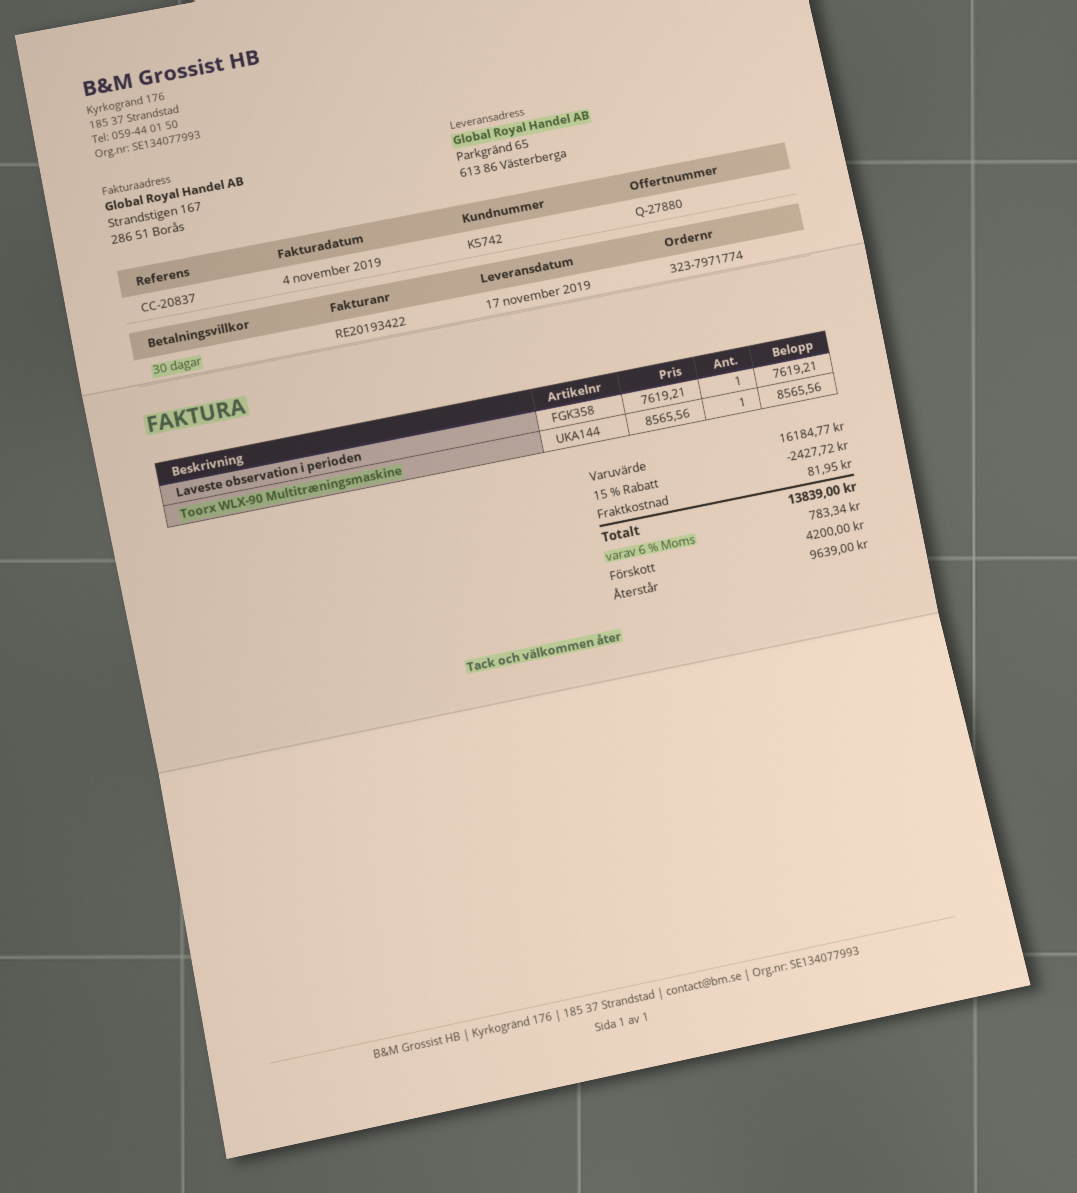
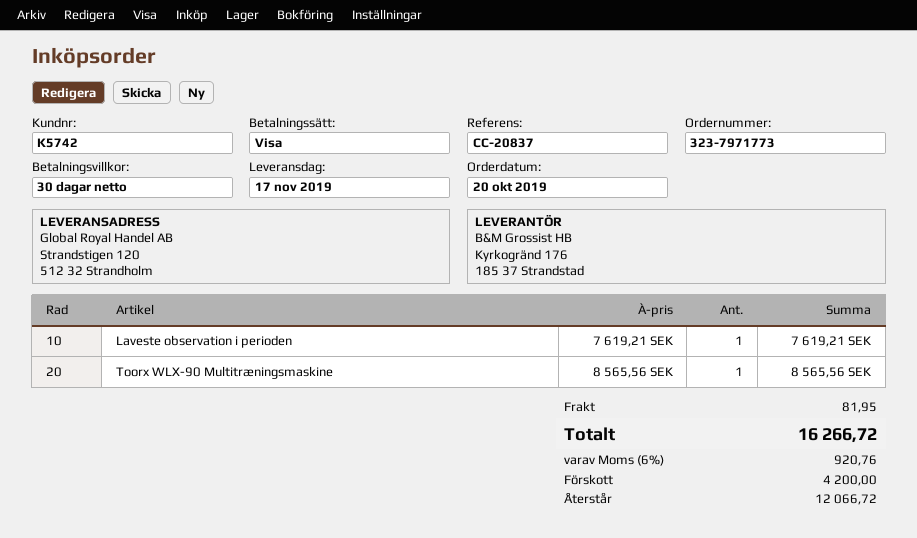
order number: 323-7971774 -> 323-7971773
ship to: Parkgränd 65, 613 86 Västerberga -> Strandstigen 120, 512 32 Strandholm
discount: 15% = 2427.72 -> none
tax: 6% = 783.34 -> 6% = 920.76
total: 13839.00 -> 16266.72
balance: 9639.00 -> 12066.72

